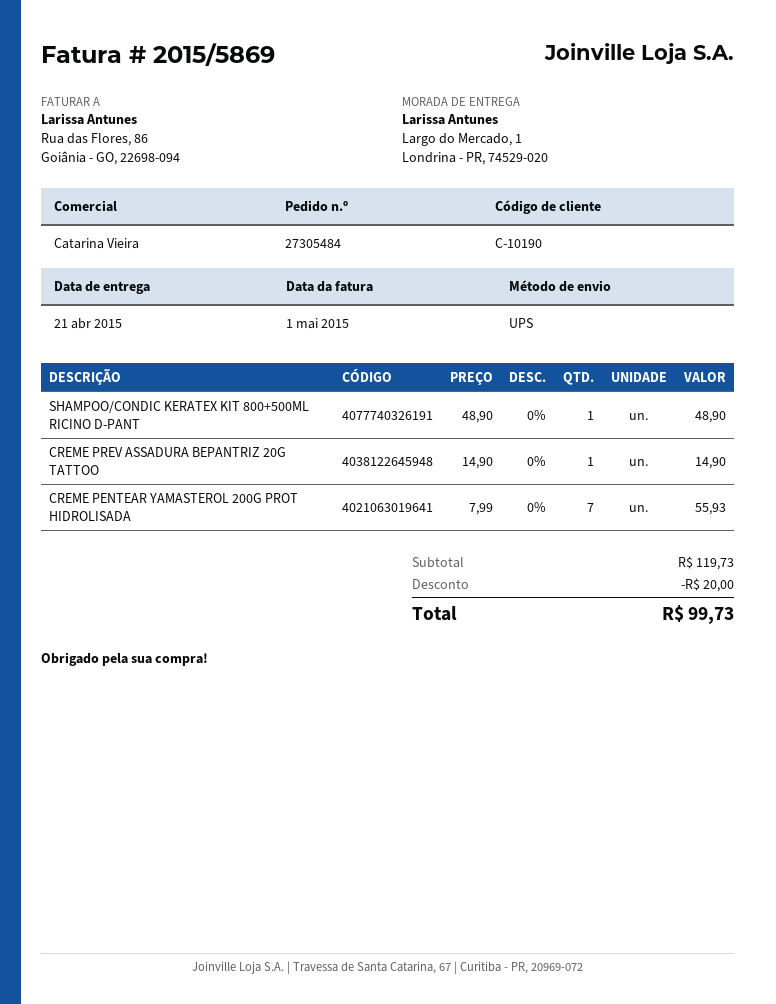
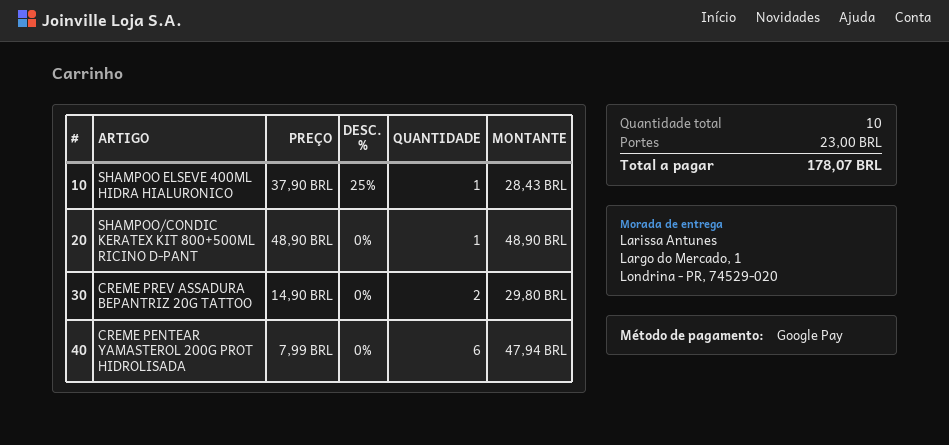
CREME PREV ASSADURA BEPANTRIZ 20G TATTOO: 1 x 14.90 = 14.90 -> 2 x 14.90 = 29.80
CREME PENTEAR YAMASTEROL 200G PROT HIDROLISADA: 7 x 7.99 = 55.93 -> 6 x 7.99 = 47.94
SHAMPOO ELSEVE 400ML HIDRA HIALURONICO: none -> 1 x 37.90 - 25% = 28.43
discount: 20.00 -> none
shipping: none -> 23.00
total: 99.73 -> 178.07

